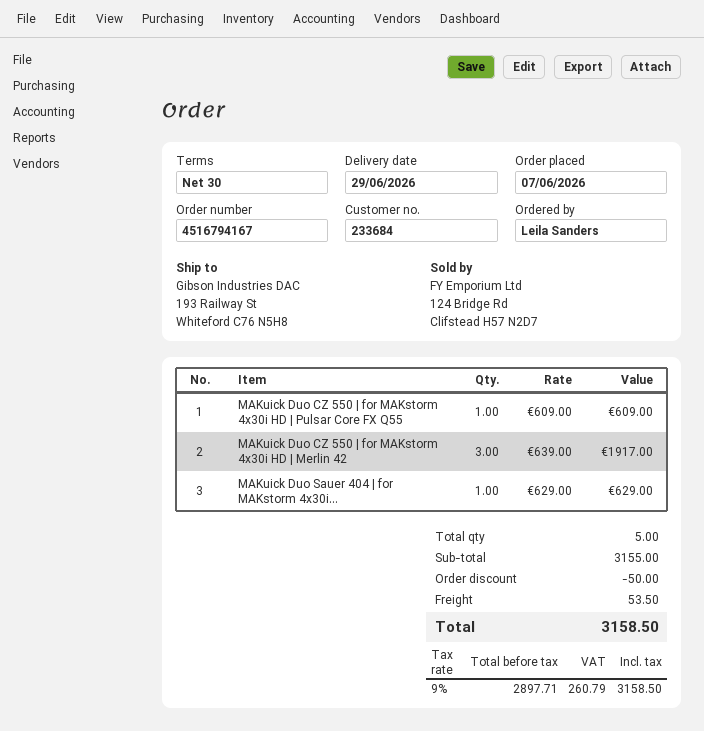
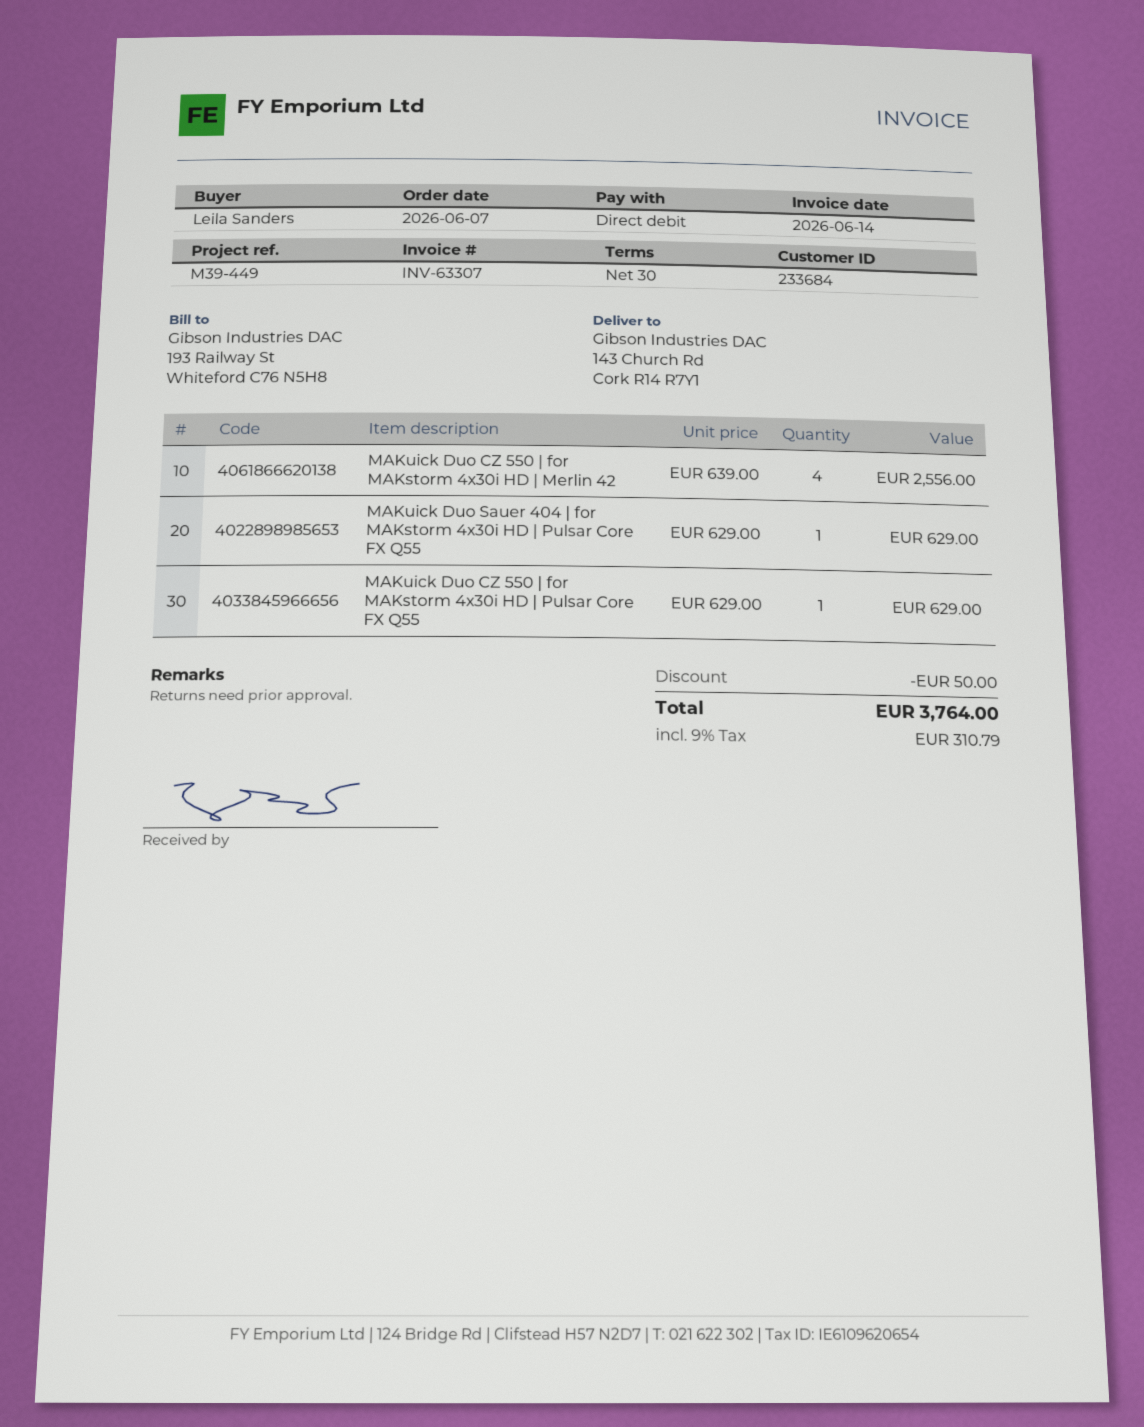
ship to: 193 Railway St, Whiteford C76 N5H8 -> 143 Church Rd, Cork R14 R7Y1
MAKuick Duo CZ 550 | for MAKstorm 4x30i HD | Pulsar Core FX Q55: 1 x 609.00 = 609.00 -> 1 x 629.00 = 629.00
MAKuick Duo CZ 550 | for MAKstorm 4x30i HD | Merlin 42: 3 x 639.00 = 1917.00 -> 4 x 639.00 = 2556.00
shipping: 53.50 -> none
tax: 9% = 260.79 -> 9% = 310.79
total: 3158.50 -> 3764.00

